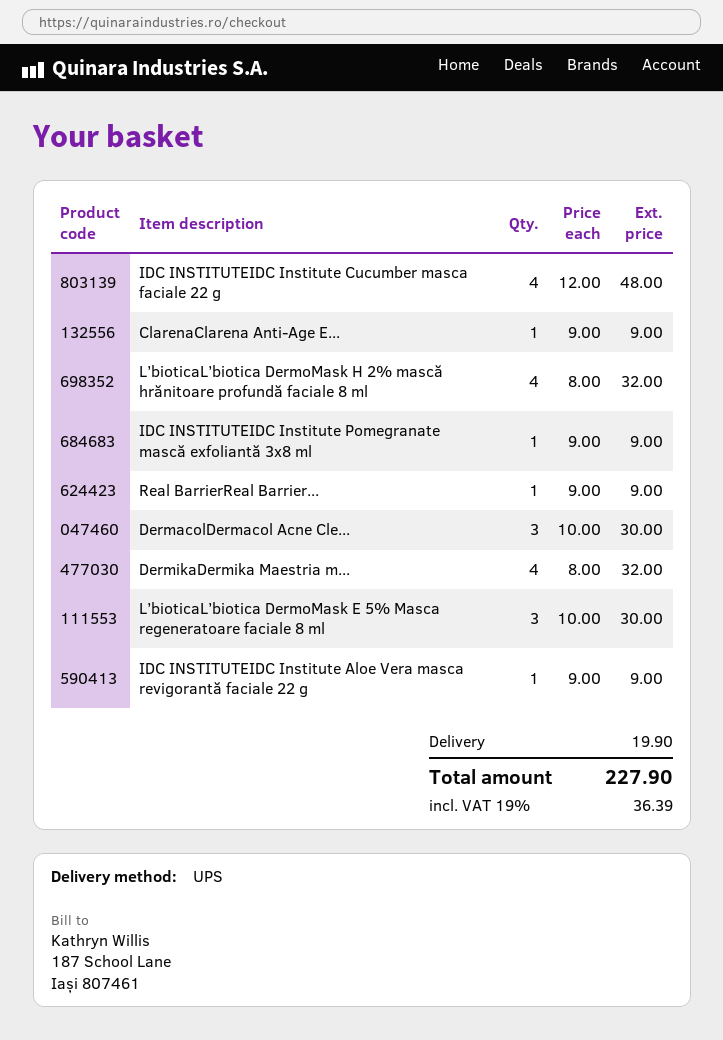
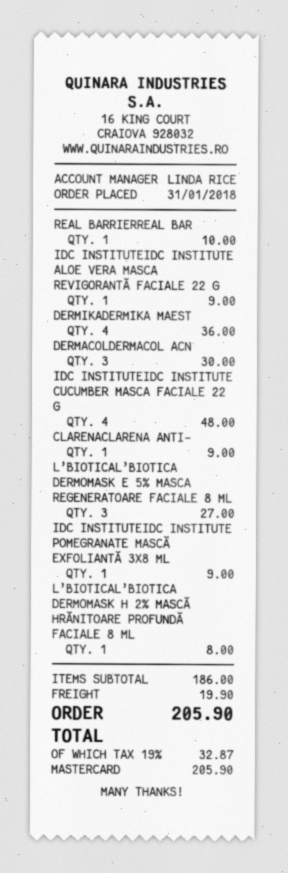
L’bioticaL’biotica DermoMask H 2% mască hrănitoare profundă faciale 8 ml: 4 for 32.00 -> 1 for 8.00
Real BarrierReal Barrier...: 1 for 9.00 -> 1 for 10.00
DermikaDermika Maestria m...: 4 for 32.00 -> 4 for 36.00
L’bioticaL’biotica DermoMask E 5% Masca regeneratoare faciale 8 ml: 3 for 30.00 -> 3 for 27.00
tax: 19% = 36.39 -> 19% = 32.87
total: 227.90 -> 205.90

